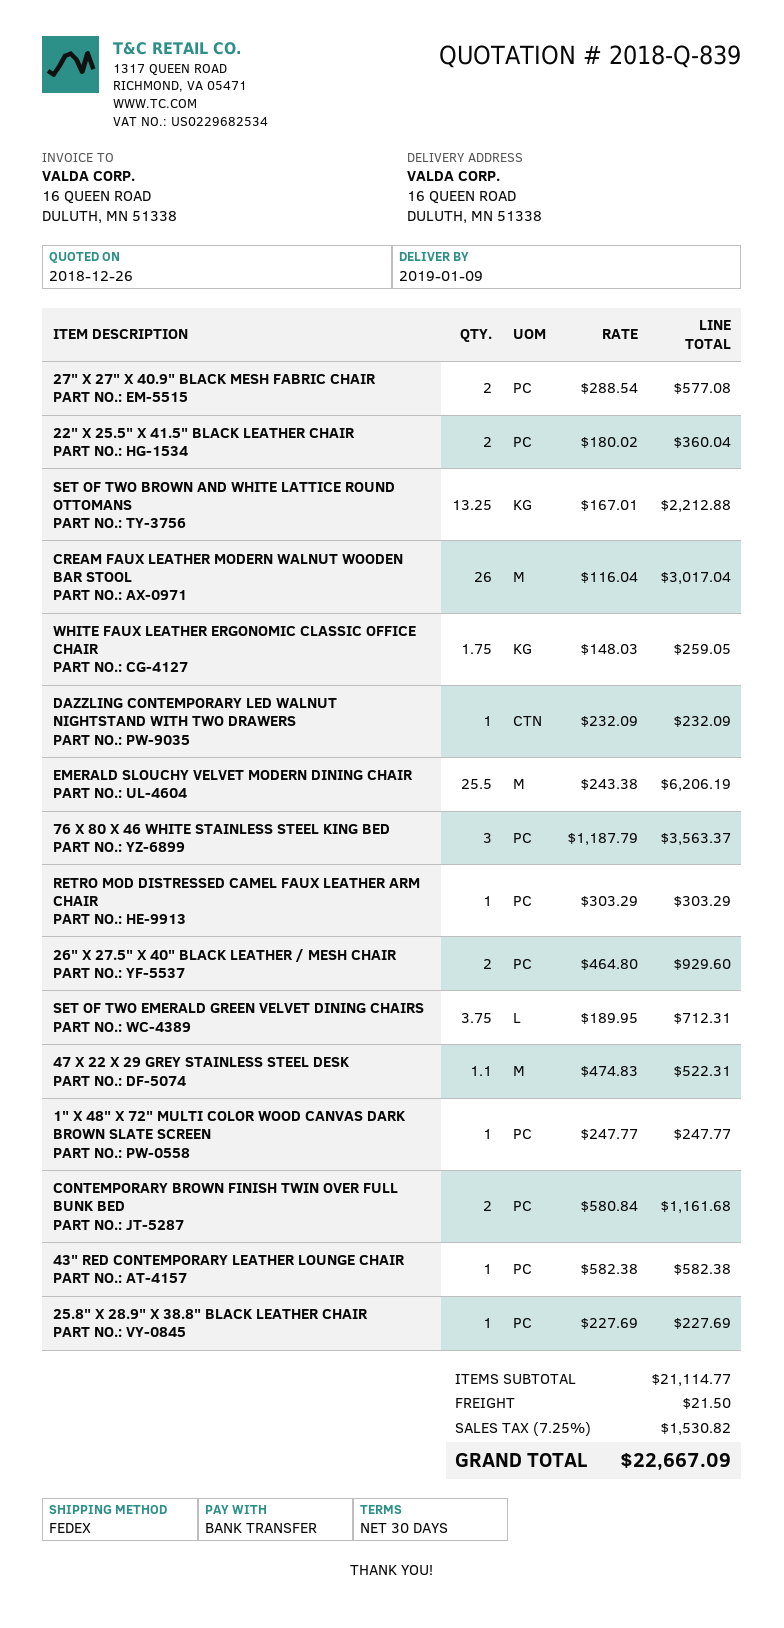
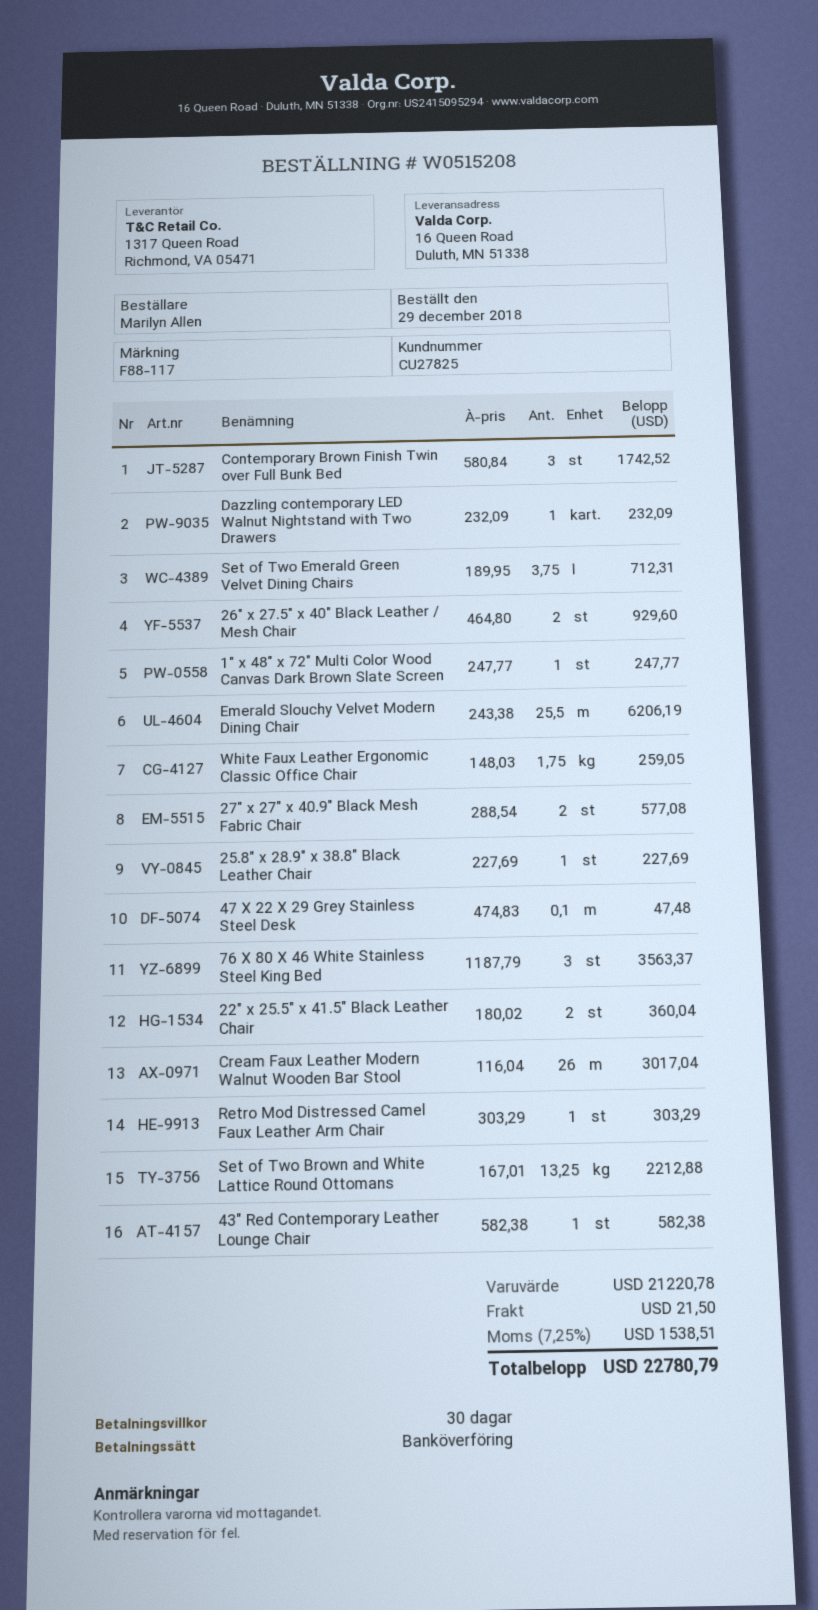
47 X 22 X 29 GREY STAINLESS STEEL DESK: 1.1 x 474.83 = 522.31 -> 0.1 x 474.83 = 47.48
CONTEMPORARY BROWN FINISH TWIN OVER FULL BUNK BED: 2 x 580.84 = 1161.68 -> 3 x 580.84 = 1742.52
subtotal: 21114.77 -> 21220.78
tax: 7.25% = 1530.82 -> 7.25% = 1538.51
total: 22667.09 -> 22780.79

